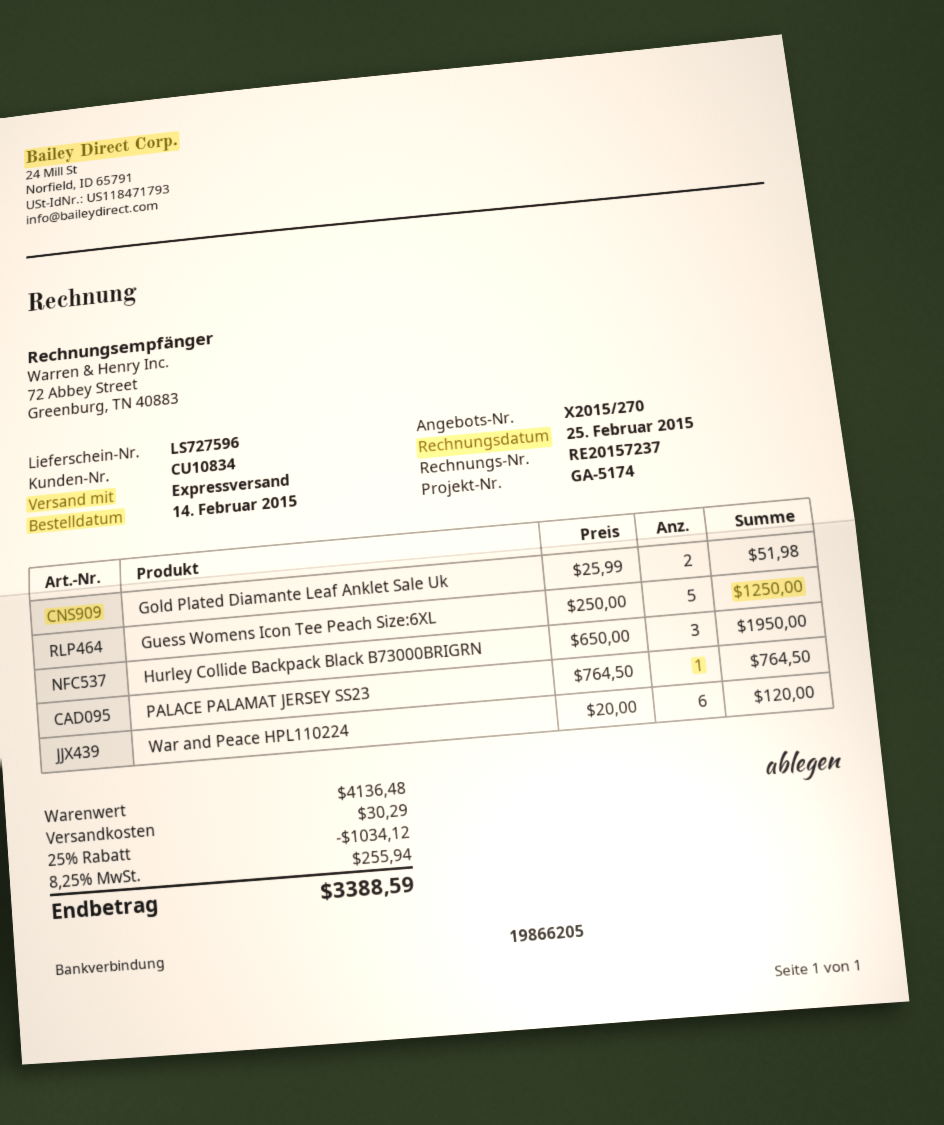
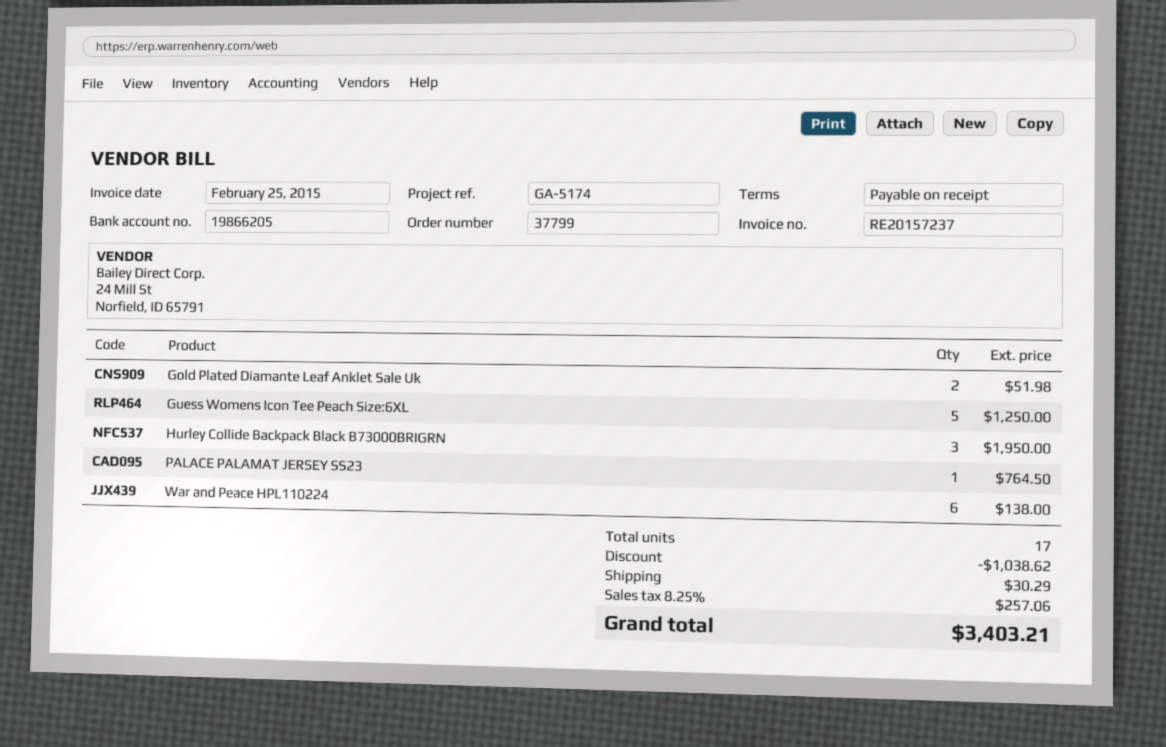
War and Peace HPL110224: 6 for 120.00 -> 6 for 138.00
discount: 1034.12 -> 1038.62
tax: 8.25% = 255.94 -> 8.25% = 257.06
total: 3388.59 -> 3403.21

